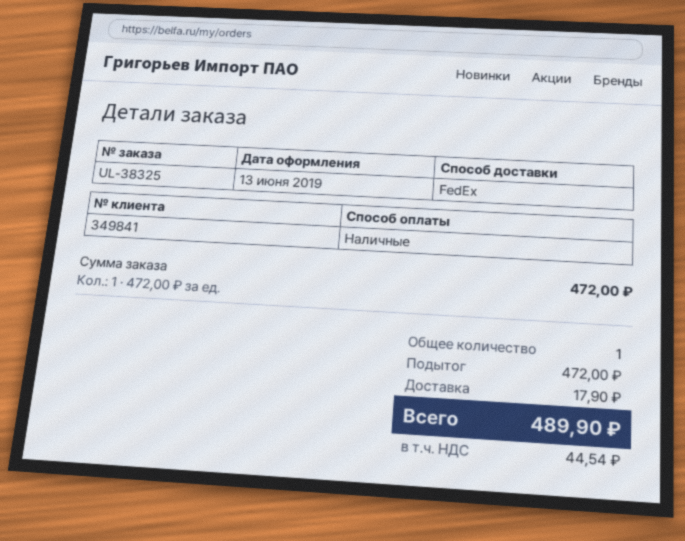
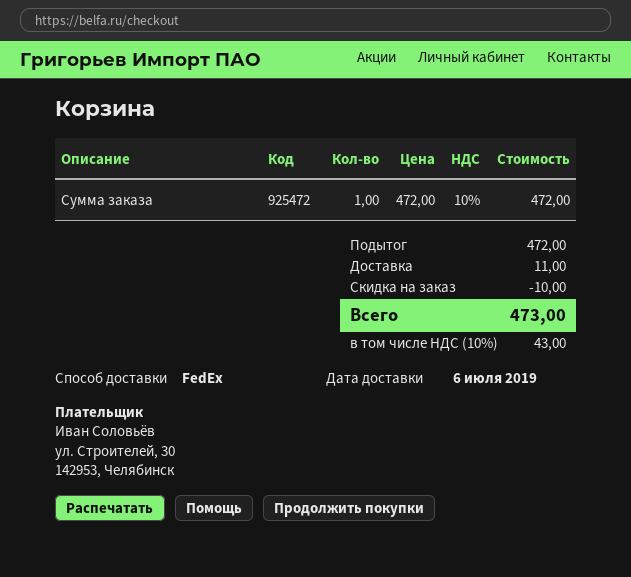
discount: none -> 10.00
shipping: 17.90 -> 11.00
tax: 44.54 -> 43.00
total: 489.90 -> 473.00

